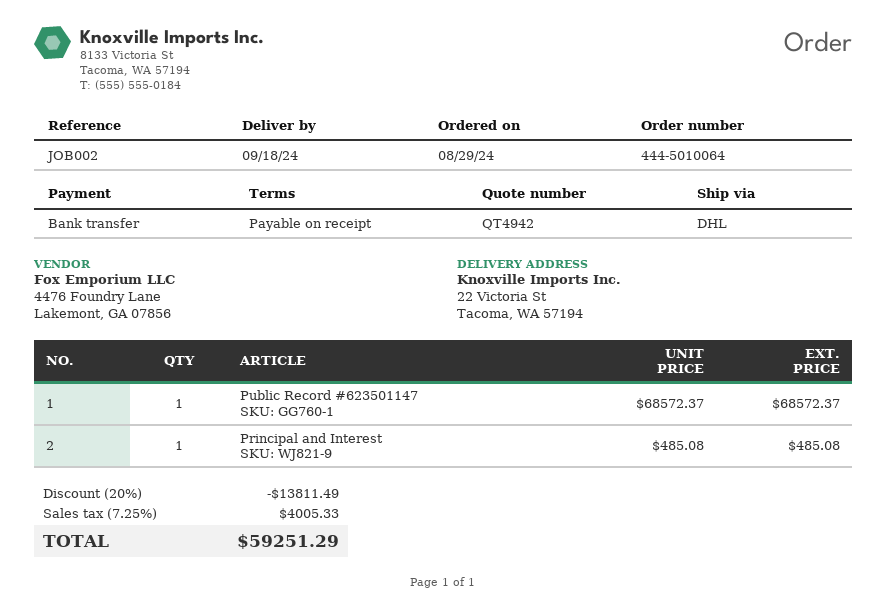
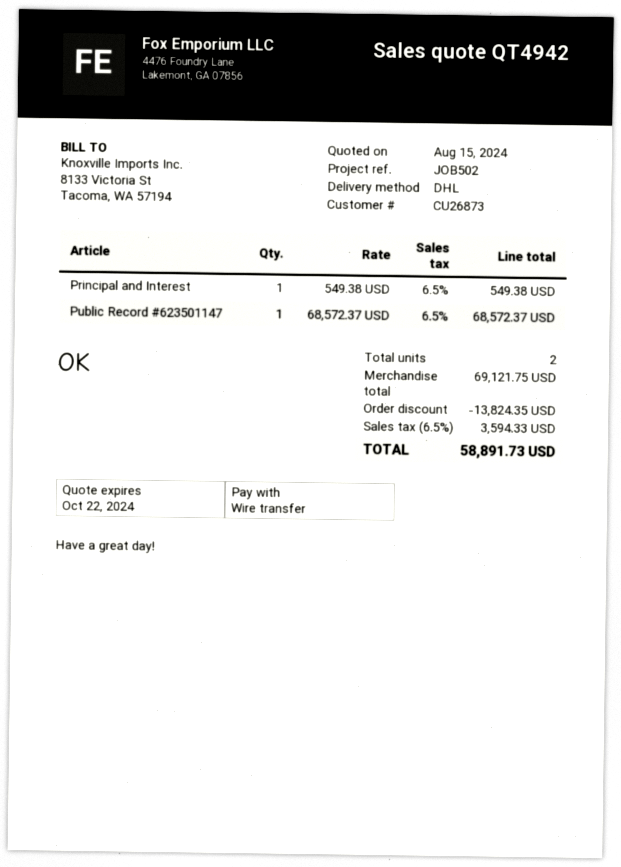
reference: JOB002 -> JOB502
Principal and Interest: 1 x 485.08 = 485.08 -> 1 x 549.38 = 549.38
discount: 13811.49 -> 13824.35
tax: 7.25% = 4005.33 -> 6.5% = 3594.33
total: 59251.29 -> 58891.73

